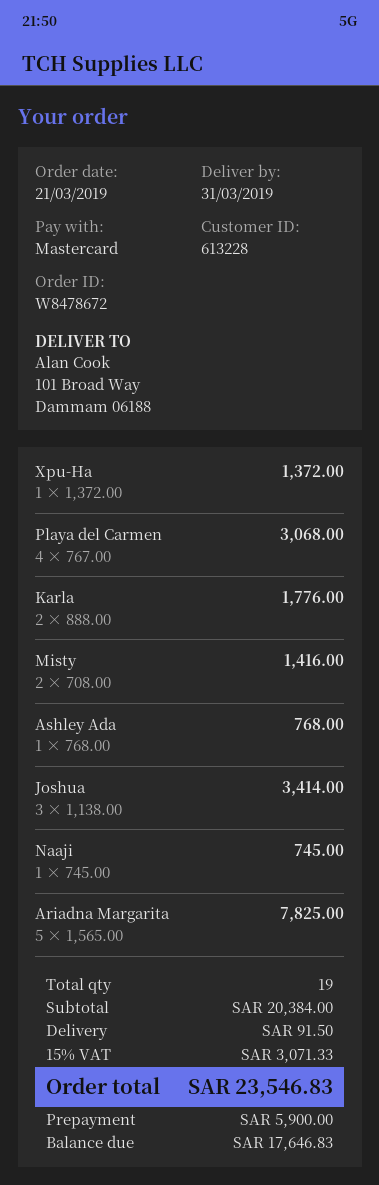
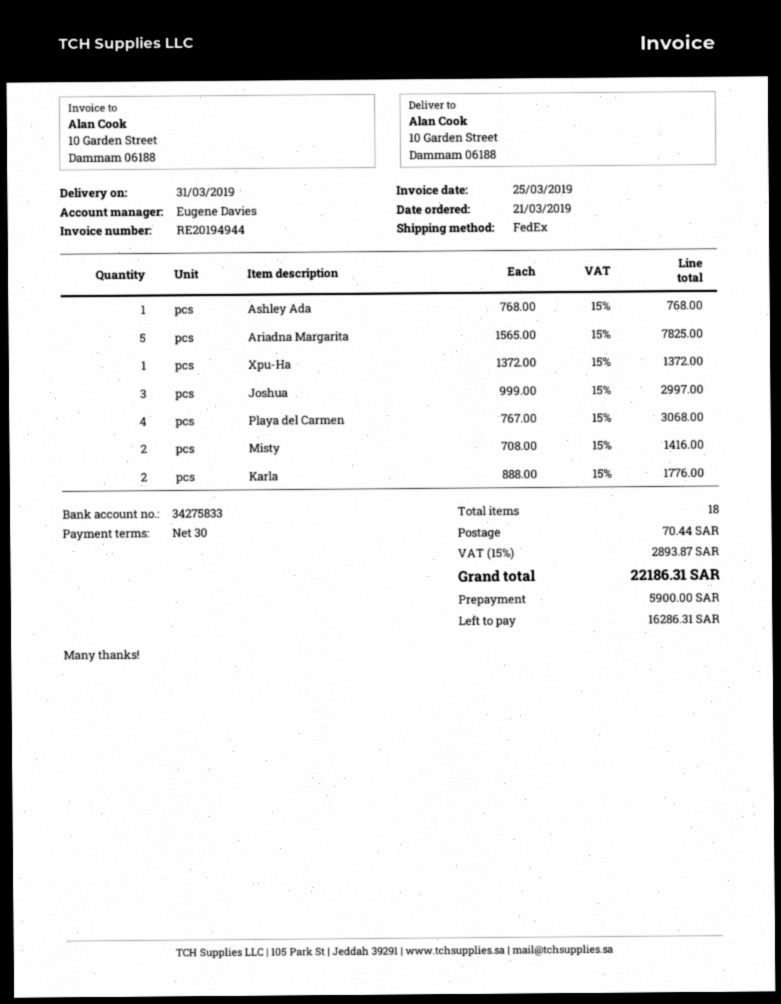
ship to: 101 Broad Way, Dammam 06188 -> 10 Garden Street, Dammam 06188
Joshua: 3 x 1138.00 = 3414.00 -> 3 x 999.00 = 2997.00
Naaji: 1 x 745.00 = 745.00 -> none
total quantity: 19 -> 18
shipping: 91.50 -> 70.44
tax: 15% = 3071.33 -> 15% = 2893.87
total: 23546.83 -> 22186.31
balance: 17646.83 -> 16286.31

